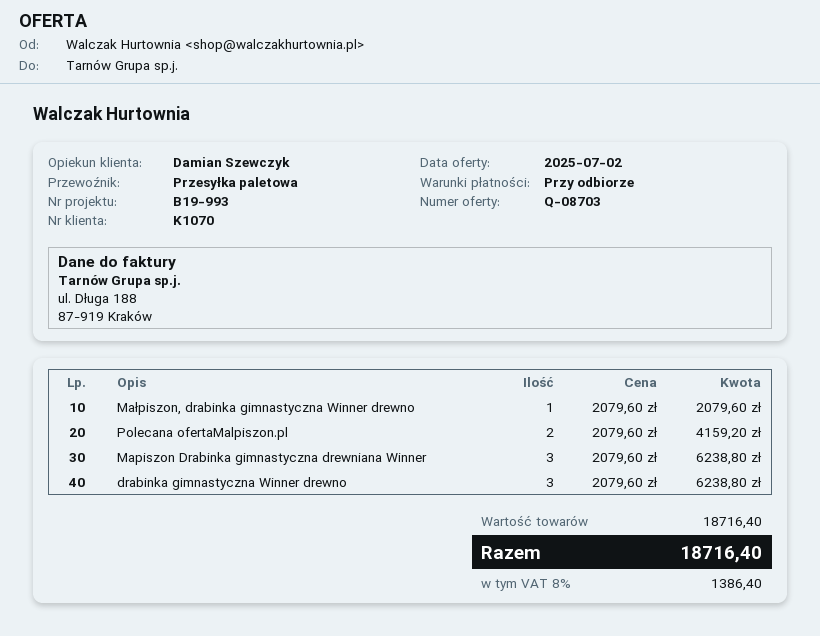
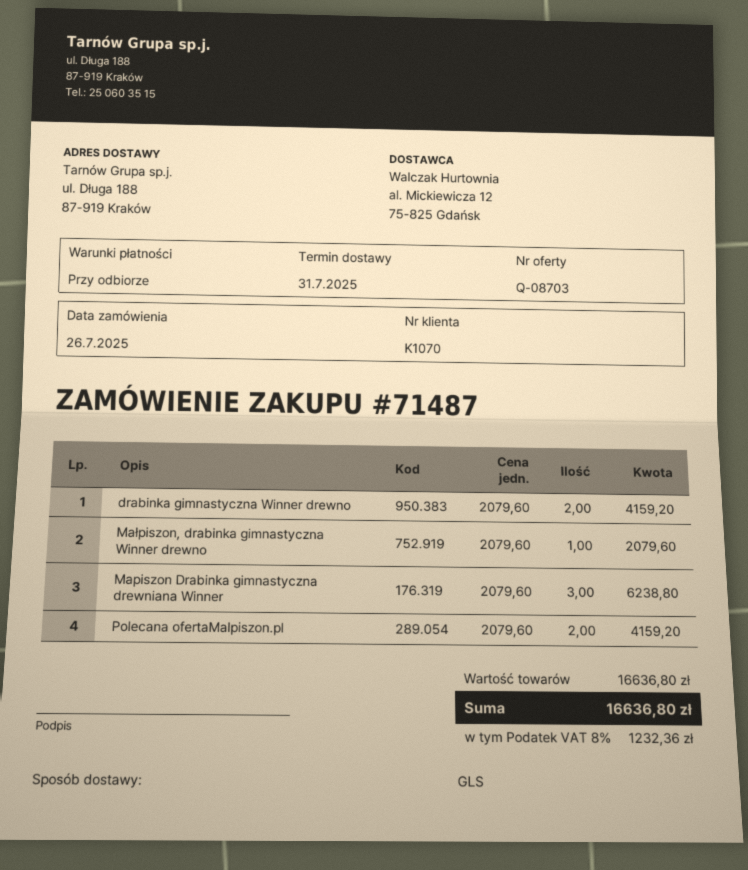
shipping method: pallet freight -> GLS
drabinka gimnastyczna Winner drewno: 3 x 2079.60 = 6238.80 -> 2 x 2079.60 = 4159.20
subtotal: 18716.40 -> 16636.80
tax: 8% = 1386.40 -> 8% = 1232.36
total: 18716.40 -> 16636.80

